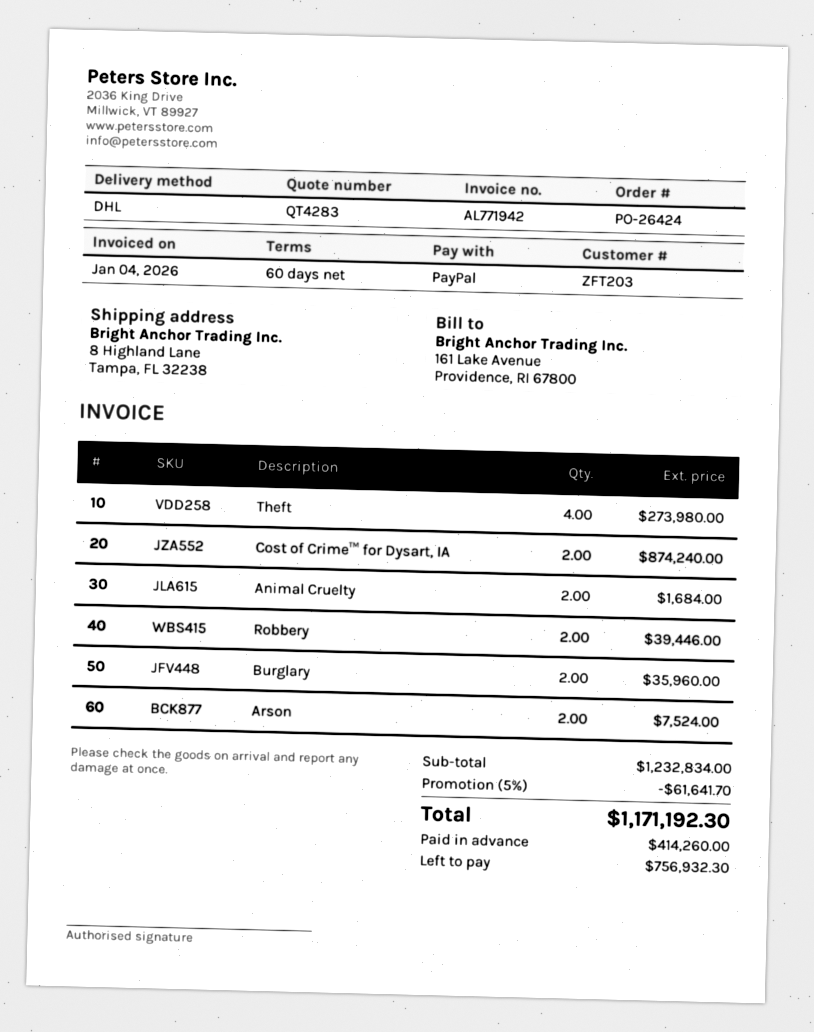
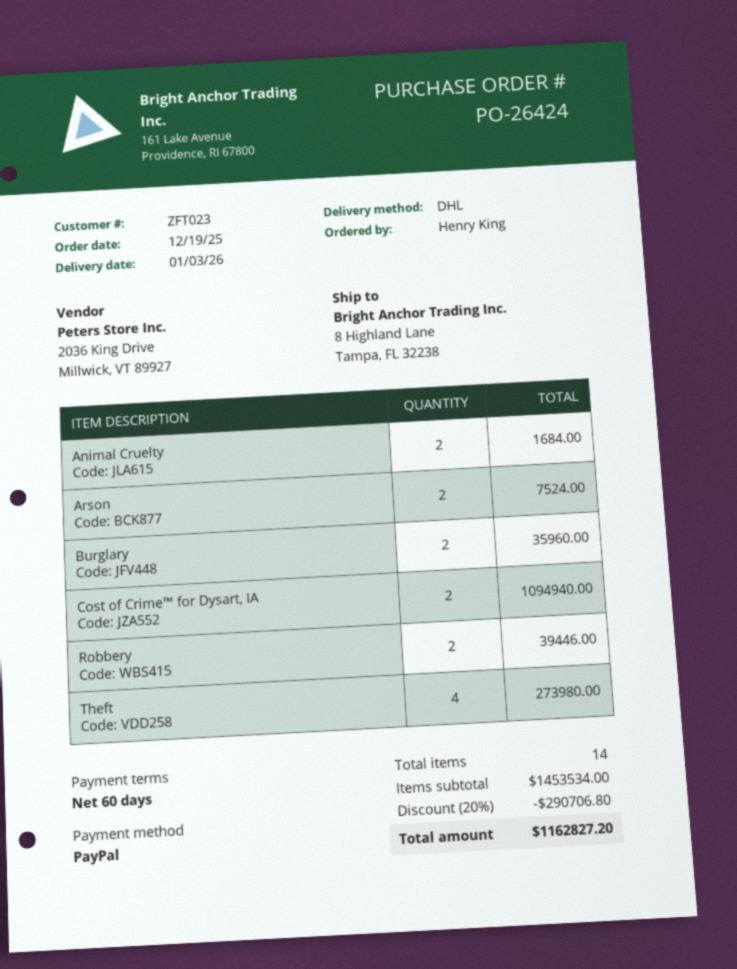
customer number: ZFT203 -> ZFT023
Cost of Crime™ for Dysart, IA: 2 for 874240.00 -> 2 for 1094940.00
subtotal: 1232834.00 -> 1453534.00
discount: 5% = 61641.70 -> 20% = 290706.80
total: 1171192.30 -> 1162827.20

